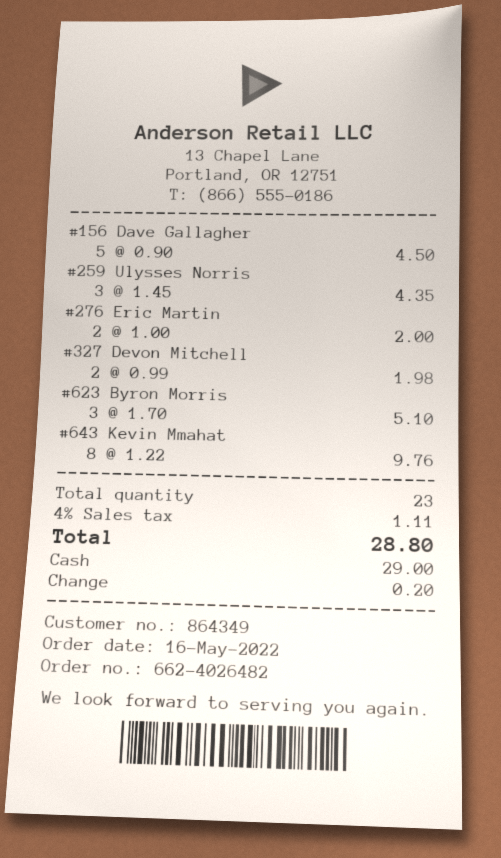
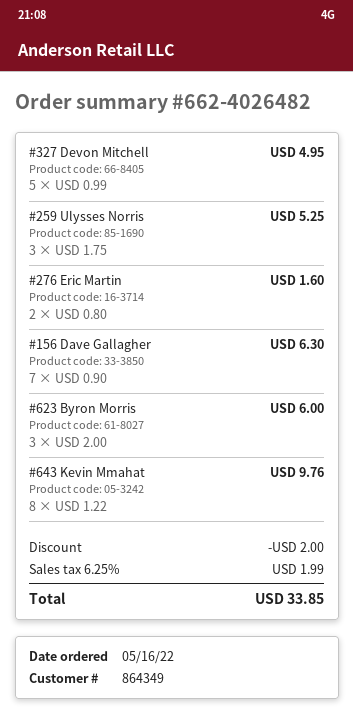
#156 Dave Gallagher: 5 x 0.90 = 4.50 -> 7 x 0.90 = 6.30
#259 Ulysses Norris: 3 x 1.45 = 4.35 -> 3 x 1.75 = 5.25
#276 Eric Martin: 2 x 1.00 = 2.00 -> 2 x 0.80 = 1.60
#327 Devon Mitchell: 2 x 0.99 = 1.98 -> 5 x 0.99 = 4.95
#623 Byron Morris: 3 x 1.70 = 5.10 -> 3 x 2.00 = 6.00
discount: none -> 2.00
tax: 4% = 1.11 -> 6.25% = 1.99
total: 28.80 -> 33.85

